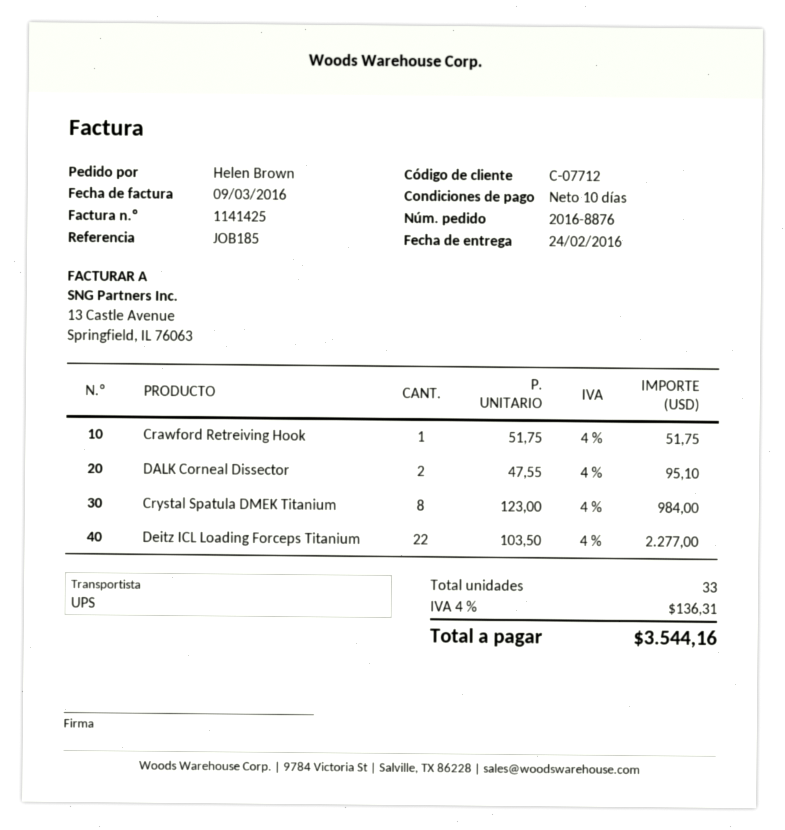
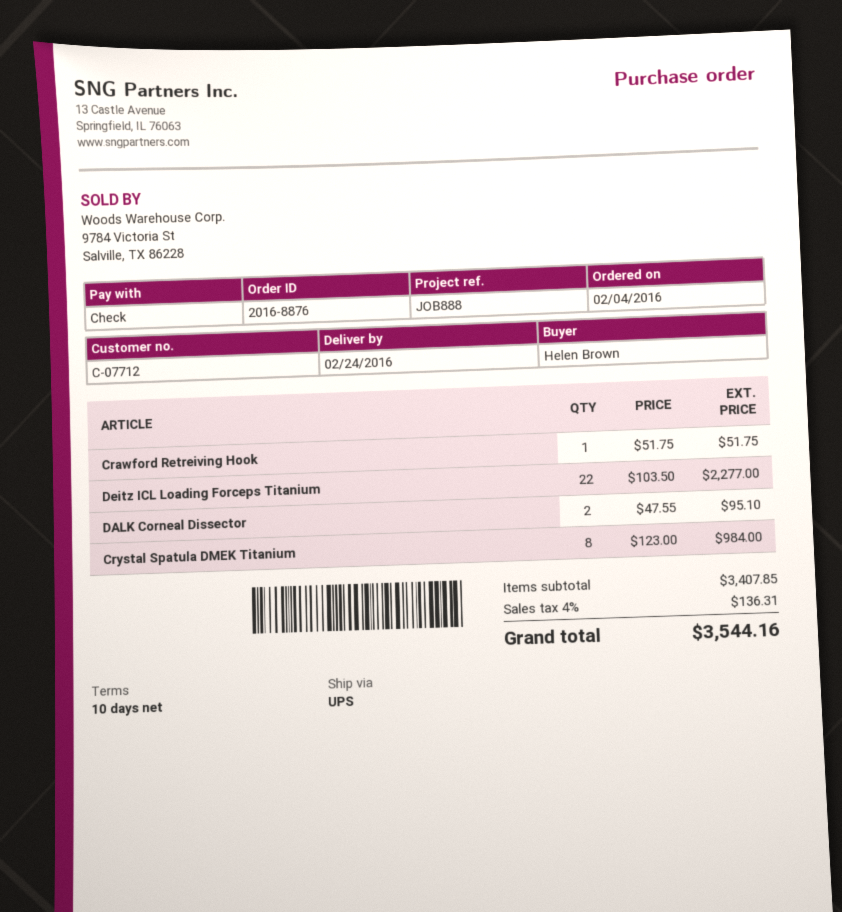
reference: JOB185 -> JOB888

